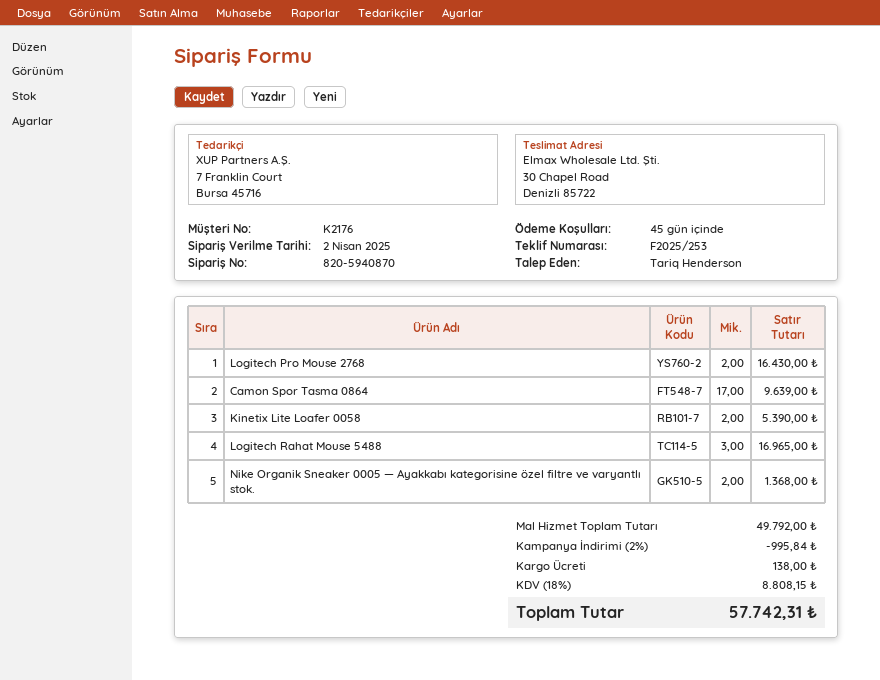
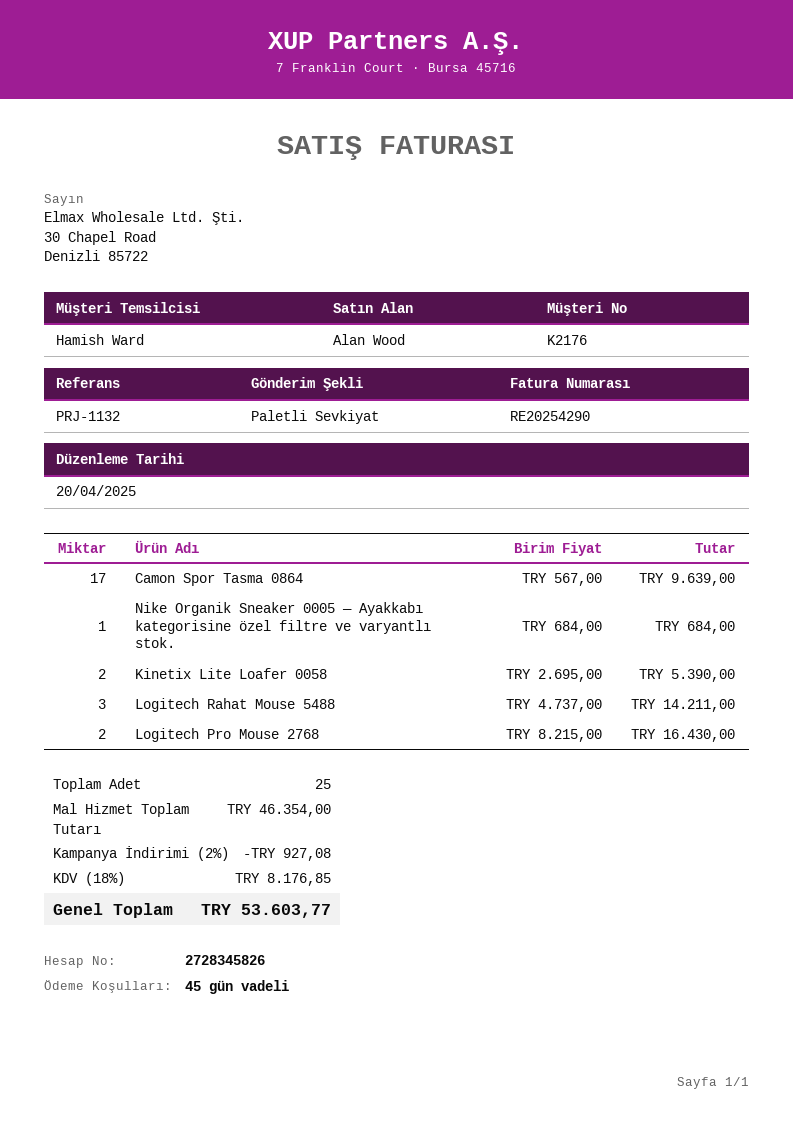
ordered by: Tariq Henderson -> Alan Wood
Logitech Rahat Mouse 5488: 3 for 16965.00 -> 3 for 14211.00
Nike Organik Sneaker 0005 — Ayakkabı kategorisine özel filtre ve varyantlı stok.: 2 for 1368.00 -> 1 for 684.00
subtotal: 49792.00 -> 46354.00
discount: 2% = 995.84 -> 2% = 927.08
shipping: 138.00 -> none
tax: 18% = 8808.15 -> 18% = 8176.85
total: 57742.31 -> 53603.77

